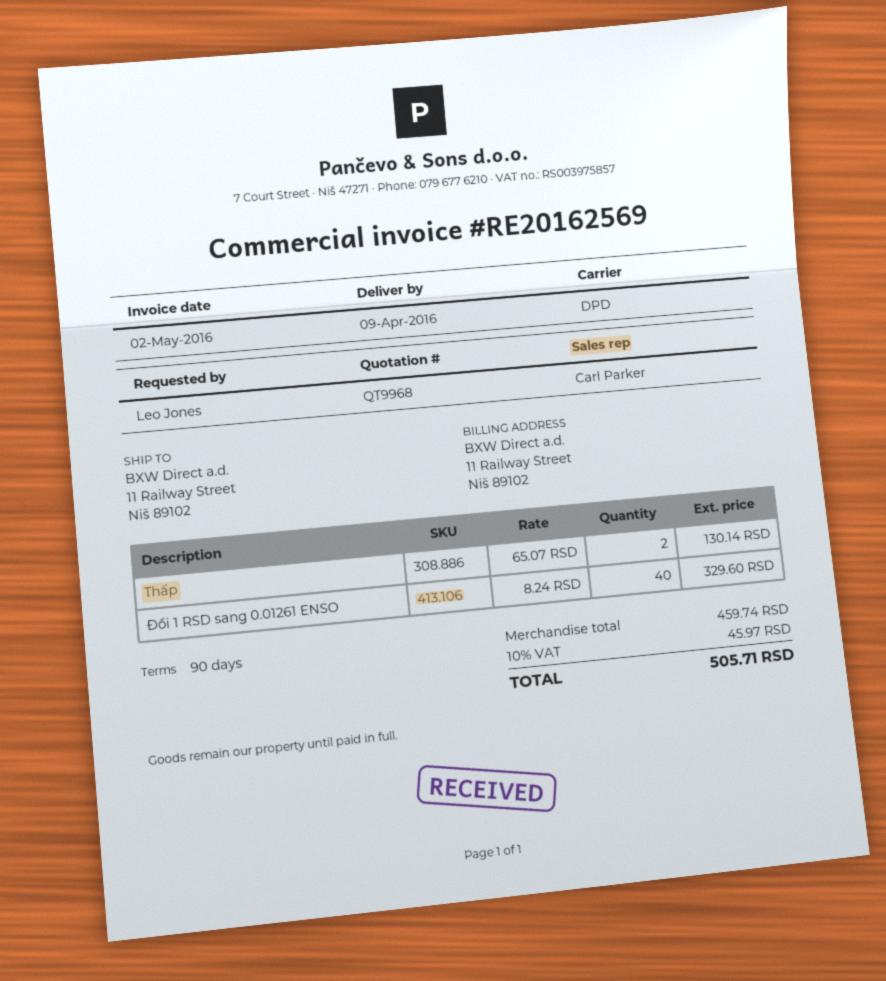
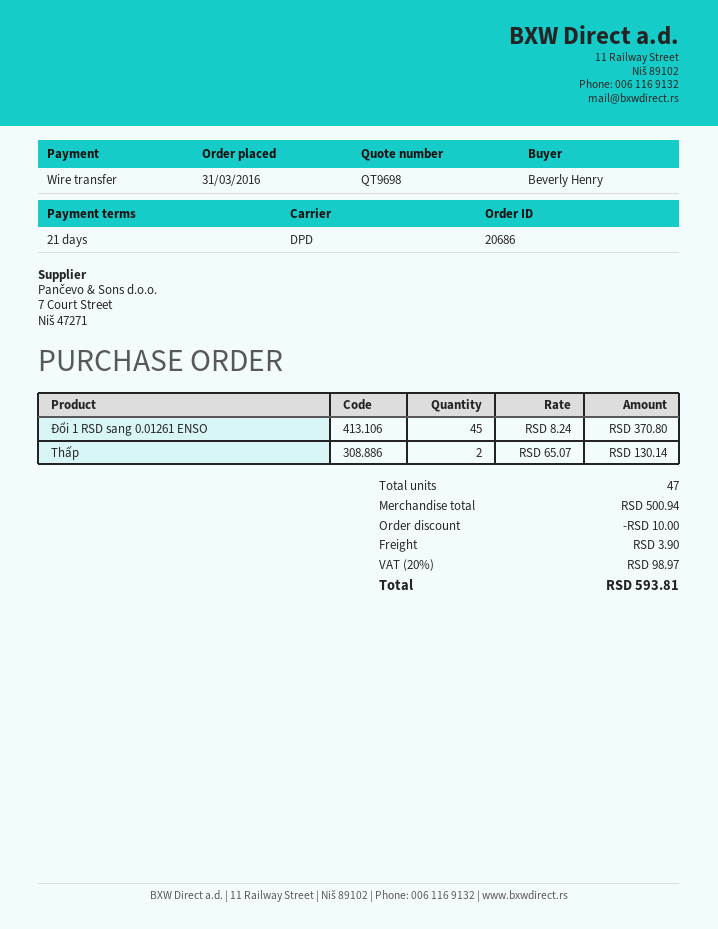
quote number: QT9968 -> QT9698
payment terms: 90 days -> 21 days
ordered by: Leo Jones -> Beverly Henry
Đổi 1 RSD sang 0.01261 ENSO: 40 x 8.24 = 329.60 -> 45 x 8.24 = 370.80
subtotal: 459.74 -> 500.94
discount: none -> 10.00
shipping: none -> 3.90
tax: 10% = 45.97 -> 20% = 98.97
total: 505.71 -> 593.81

